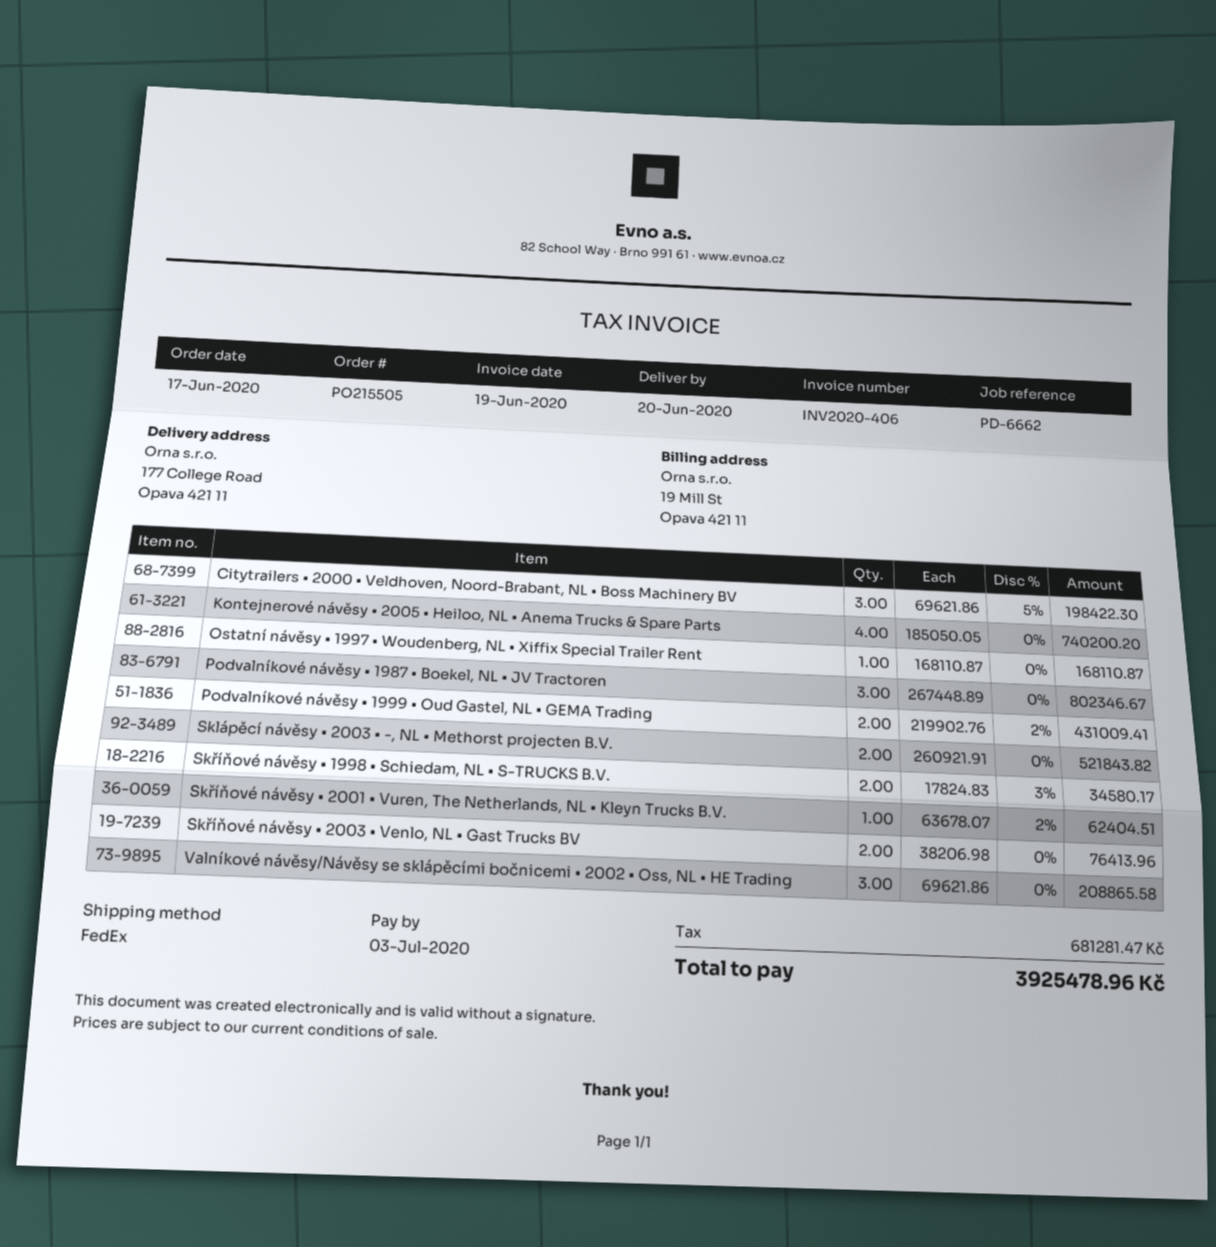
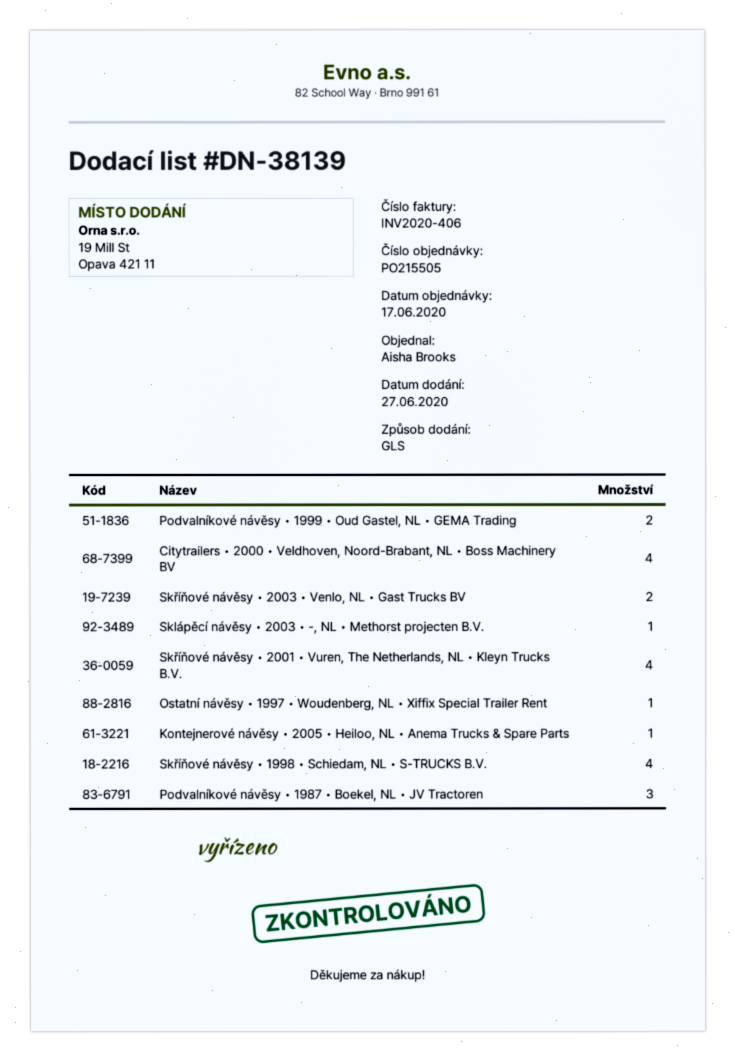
delivery date: 2020-06-20 -> 2020-06-27
shipping method: FedEx -> GLS
ship to: 177 College Road, Opava 421 11 -> 19 Mill St, Opava 421 11
Citytrailers • 2000 • Veldhoven, Noord-Brabant, NL • Boss Machinery BV: 3 -> 4
Kontejnerové návěsy • 2005 • Heiloo, NL • Anema Trucks & Spare Parts: 4 -> 1
Sklápěcí návěsy • 2003 • -, NL • Methorst projecten B.V.: 2 -> 1
Skříňové návěsy • 1998 • Schiedam, NL • S-TRUCKS B.V.: 2 -> 4
Skříňové návěsy • 2001 • Vuren, The Netherlands, NL • Kleyn Trucks B.V.: 1 -> 4
Valníkové návěsy/Návěsy se sklápěcími bočnicemi • 2002 • Oss, NL • HE Trading: 3 -> none

